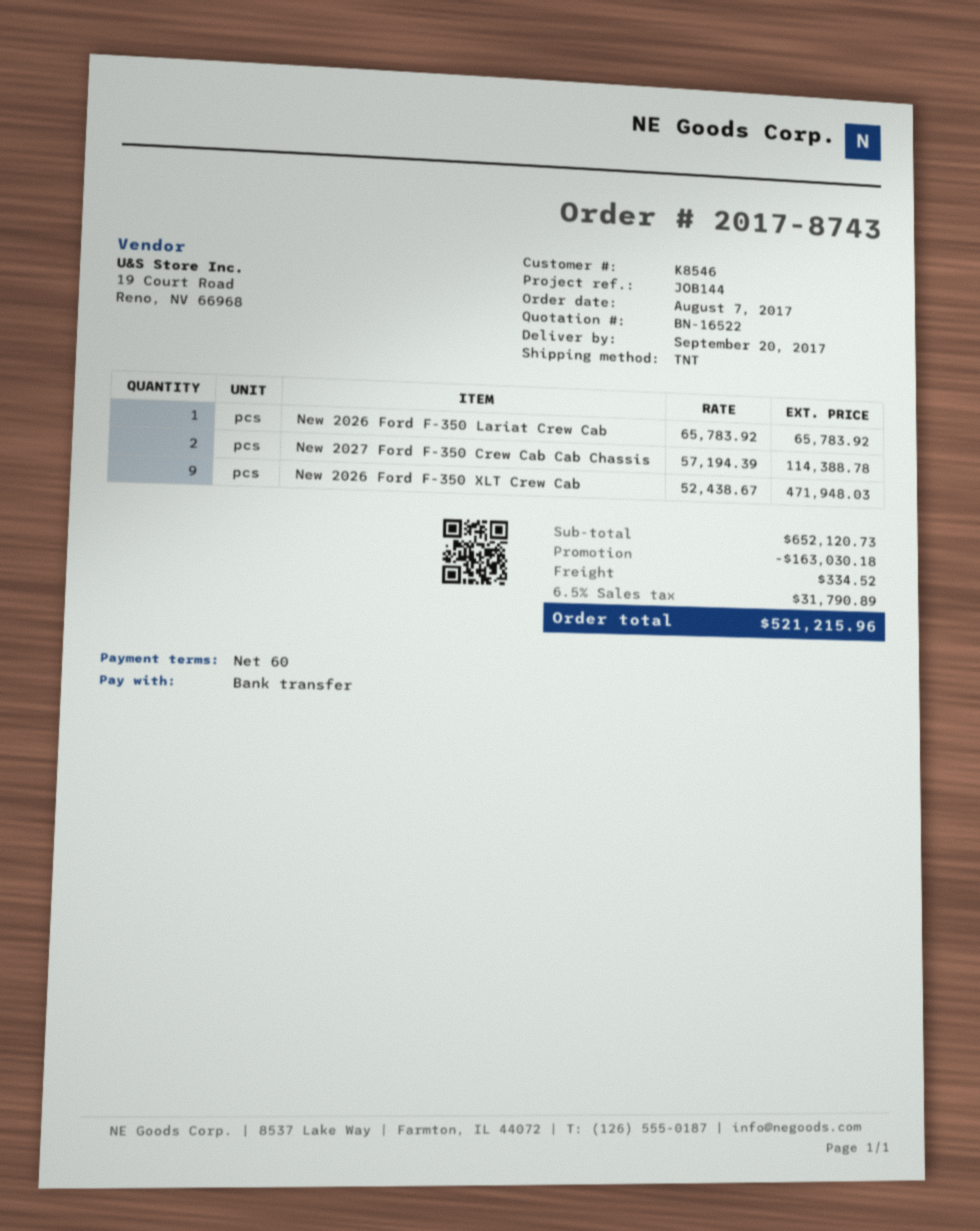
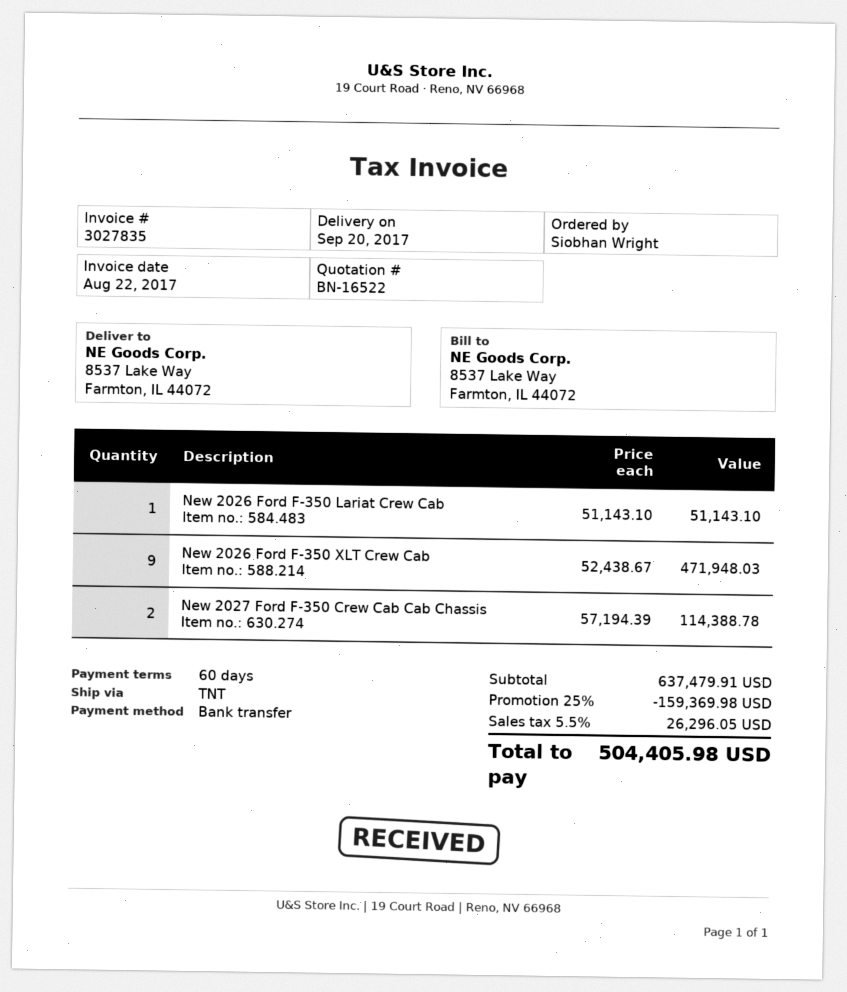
New 2026 Ford F-350 Lariat Crew Cab: 1 x 65783.92 = 65783.92 -> 1 x 51143.10 = 51143.10
subtotal: 652120.73 -> 637479.91
discount: 163030.18 -> 159369.98
shipping: 334.52 -> none
tax: 6.5% = 31790.89 -> 5.5% = 26296.05
total: 521215.96 -> 504405.98

